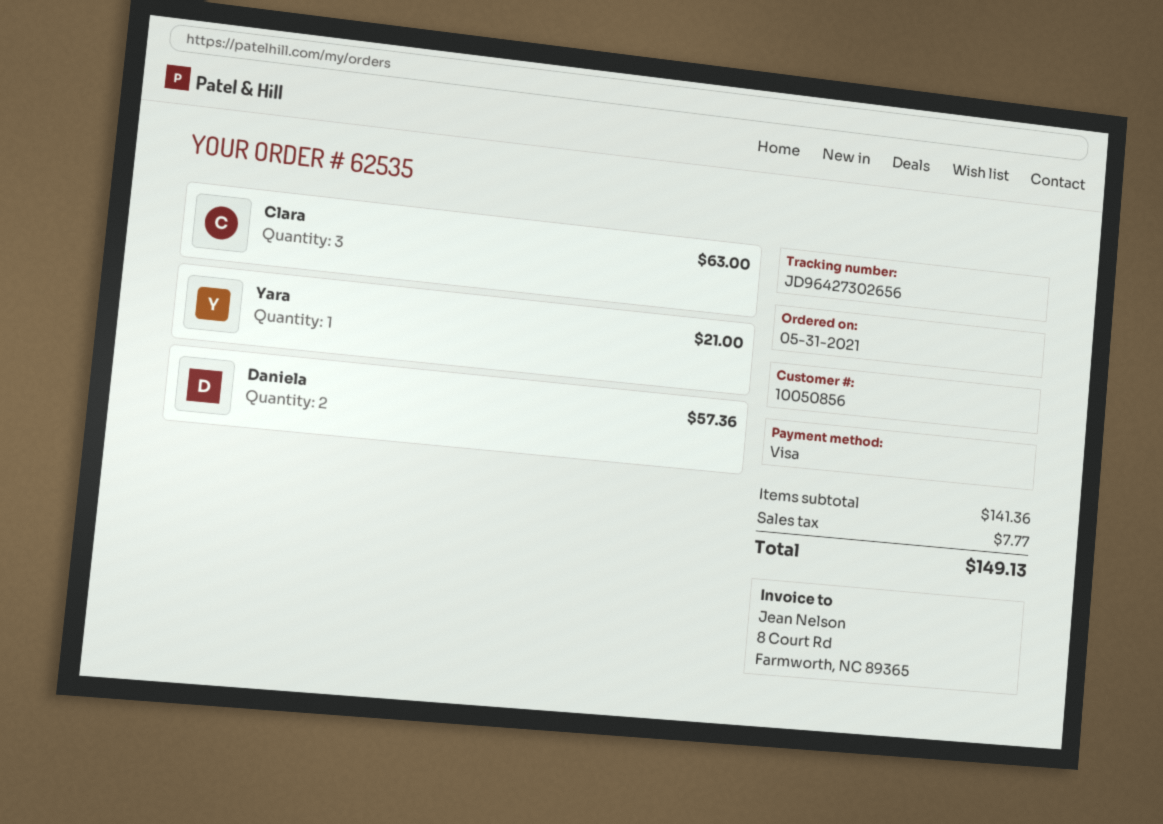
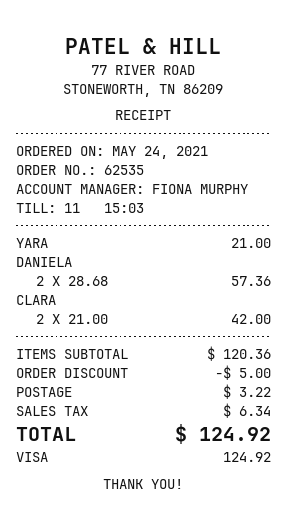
order date: 2021-05-31 -> 2021-05-24
Clara: 3 for 63.00 -> 2 for 42.00
subtotal: 141.36 -> 120.36
discount: none -> 5.00
shipping: none -> 3.22
tax: 7.77 -> 6.34
total: 149.13 -> 124.92

